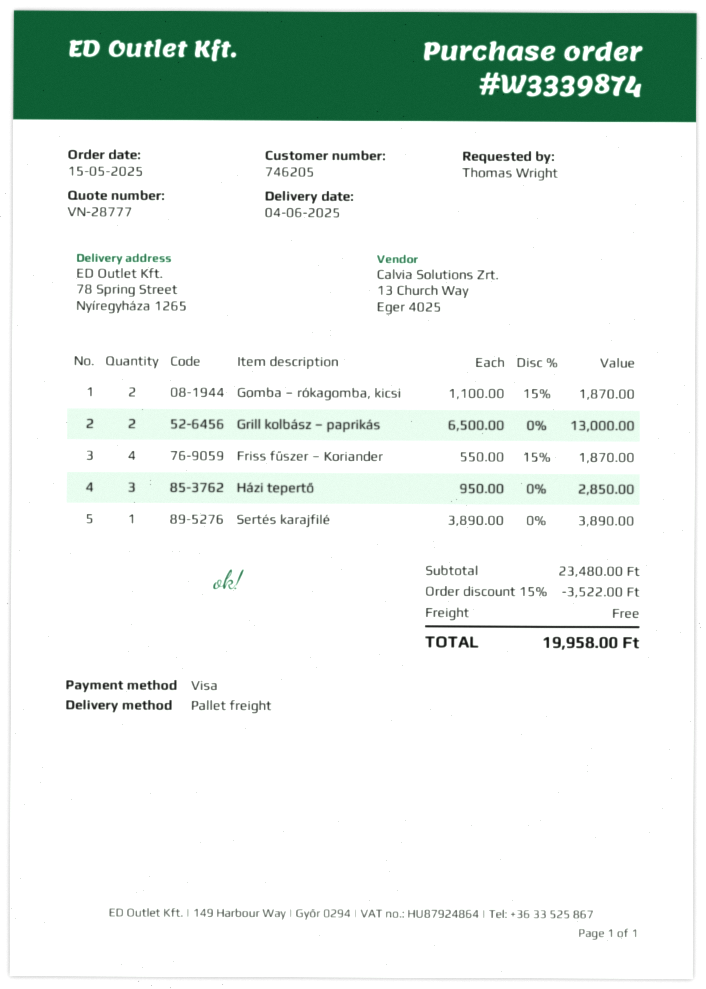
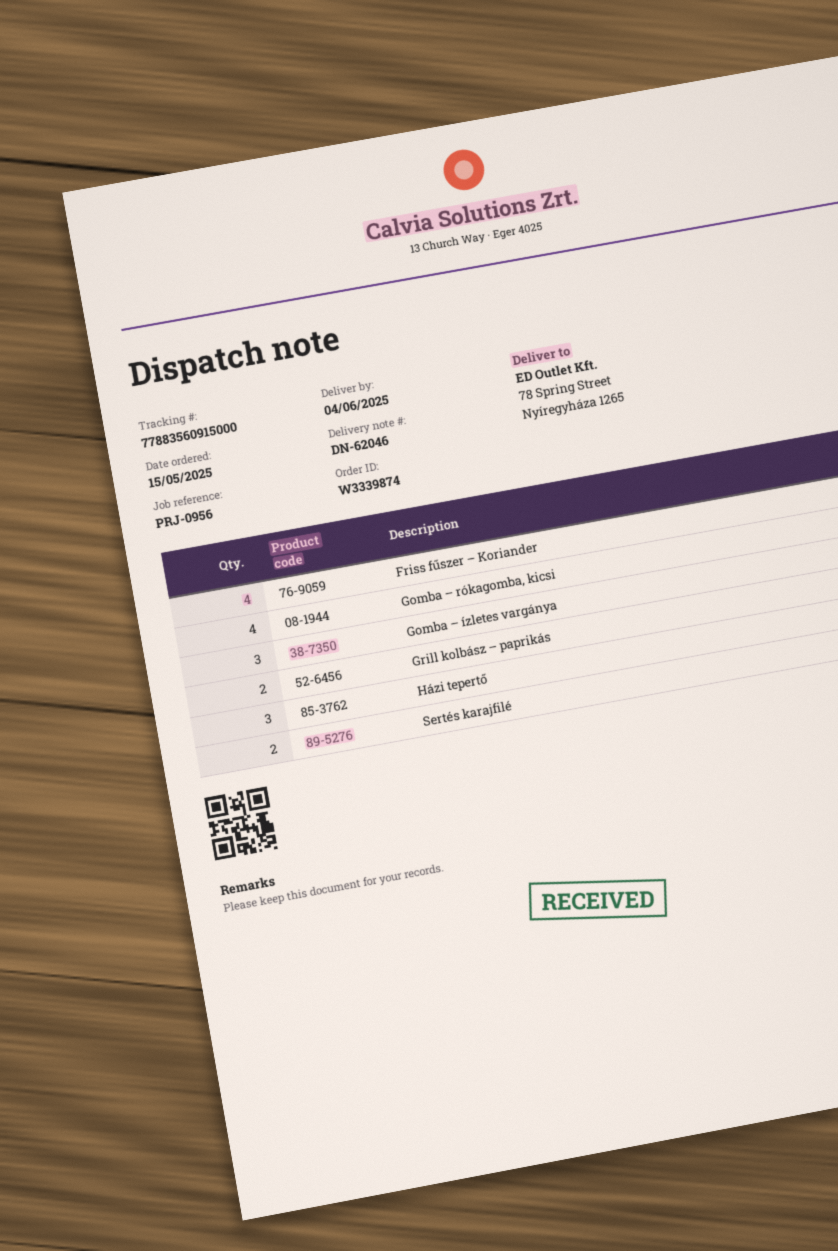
Gomba – rókagomba, kicsi: 2 -> 4
Sertés karajfilé: 1 -> 2
Gomba – ízletes vargánya: none -> 3

